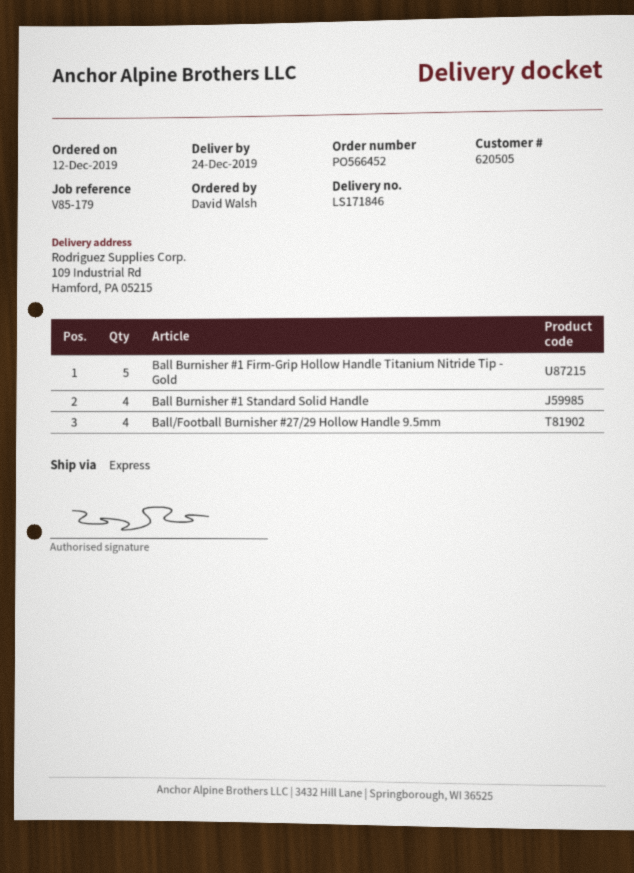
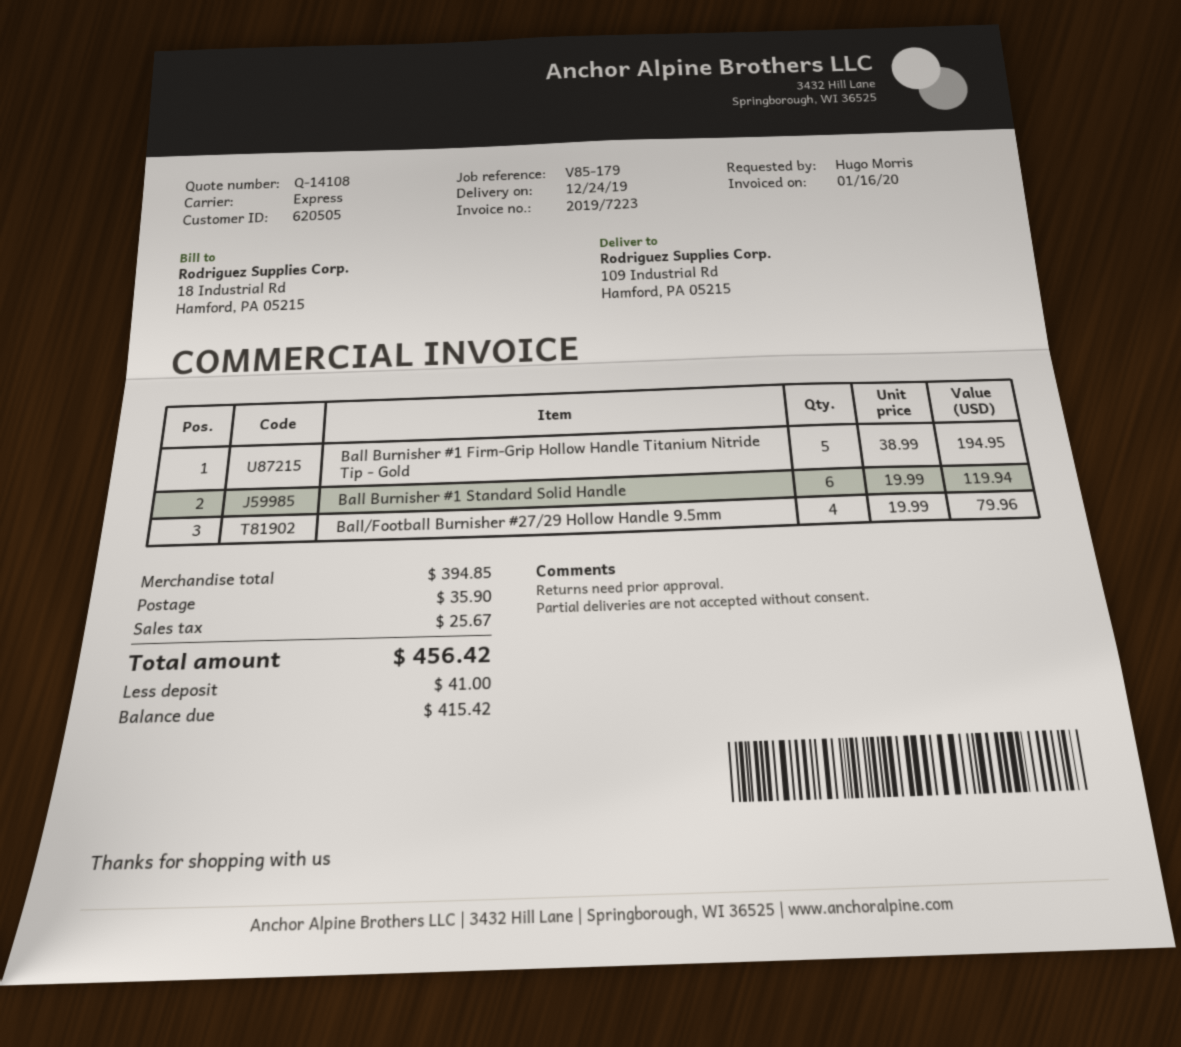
ordered by: David Walsh -> Hugo Morris
Ball Burnisher #1 Standard Solid Handle: 4 -> 6

